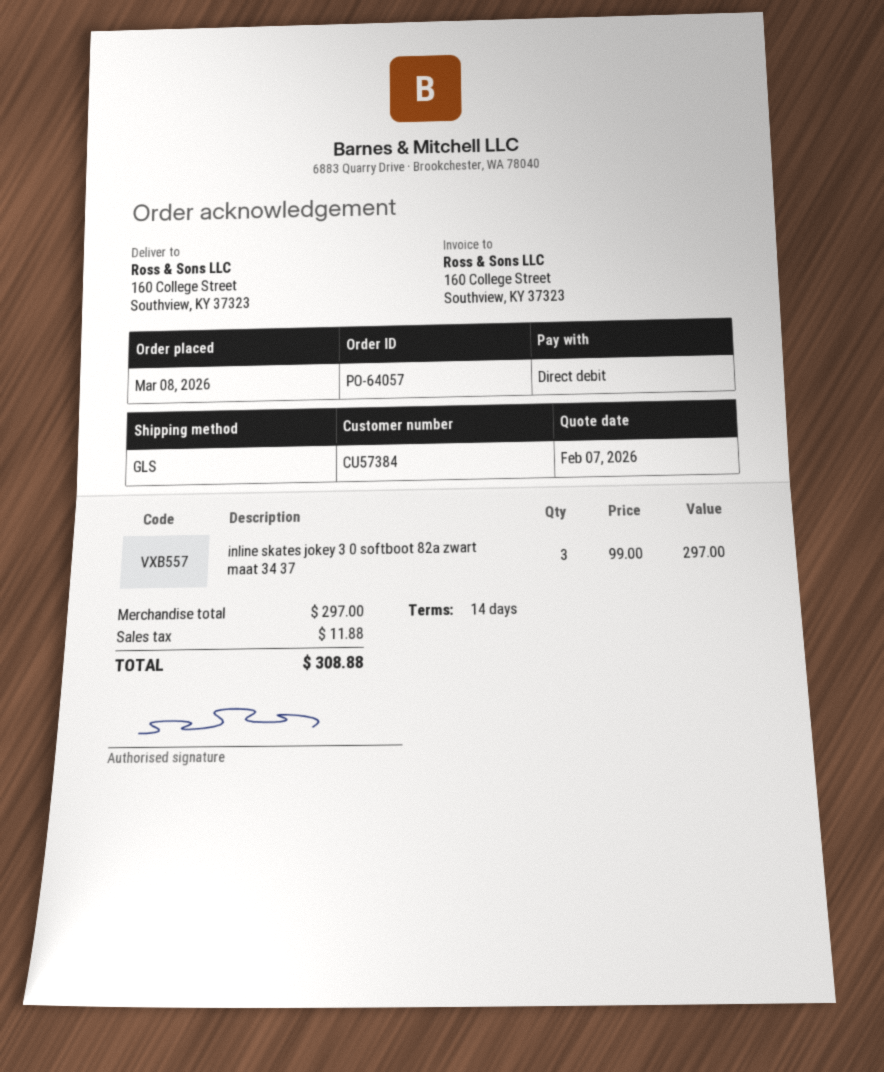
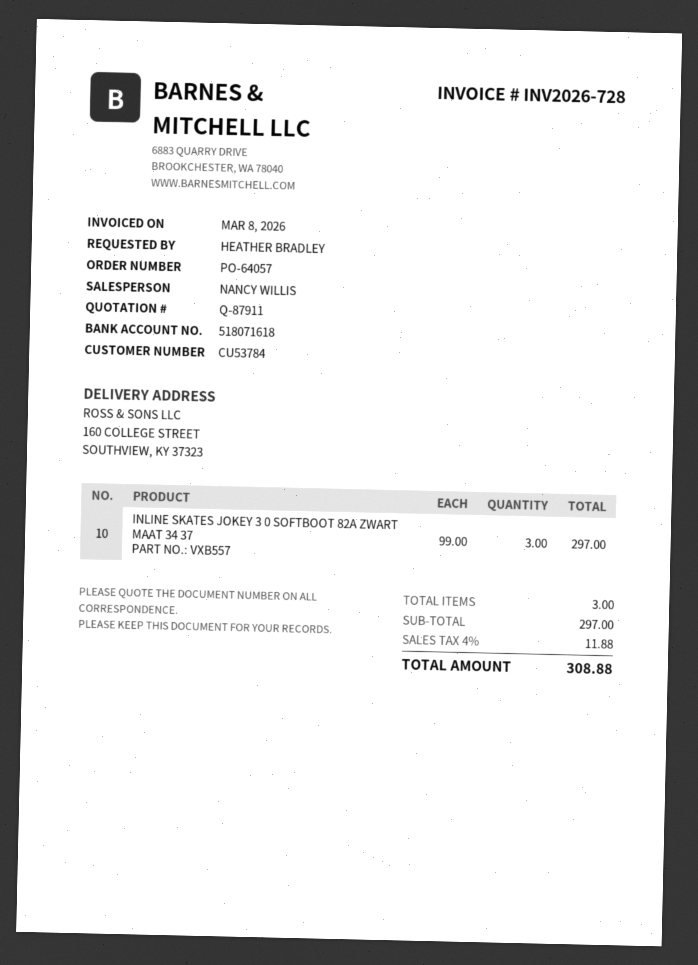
customer number: CU57384 -> CU53784

